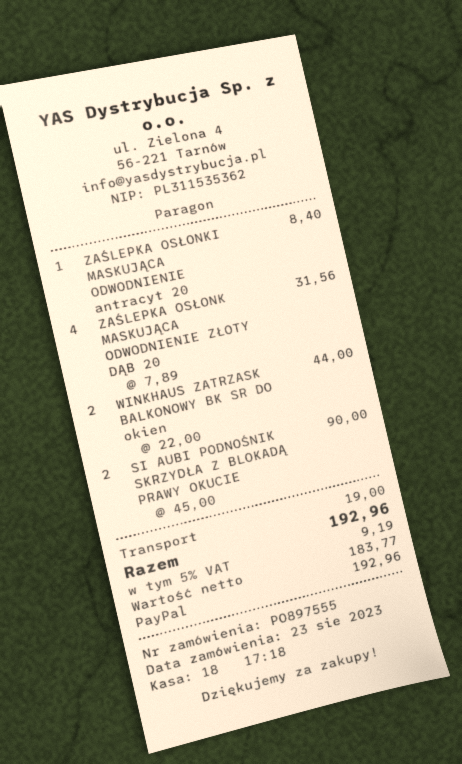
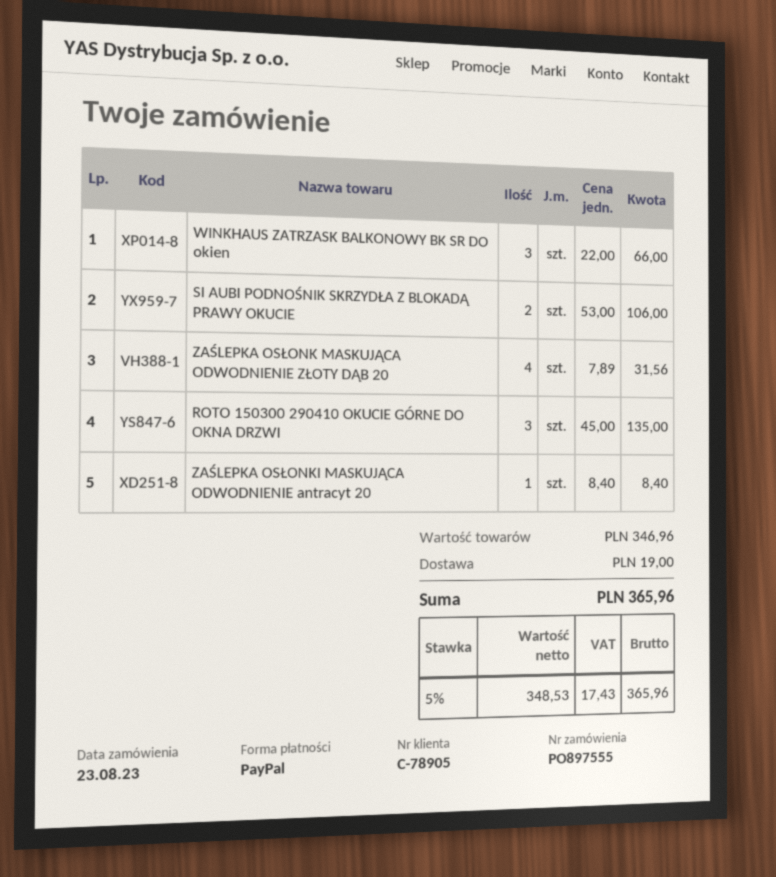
WINKHAUS ZATRZASK BALKONOWY BK SR DO okien: 2 x 22.00 = 44.00 -> 3 x 22.00 = 66.00
SI AUBI PODNOŚNIK SKRZYDŁA Z BLOKADĄ PRAWY OKUCIE: 2 x 45.00 = 90.00 -> 2 x 53.00 = 106.00
ROTO 150300 290410 OKUCIE GÓRNE DO OKNA DRZWI: none -> 3 x 45.00 = 135.00
net: 183.77 -> 348.53
tax: 5% = 9.19 -> 5% = 17.43
total: 192.96 -> 365.96

